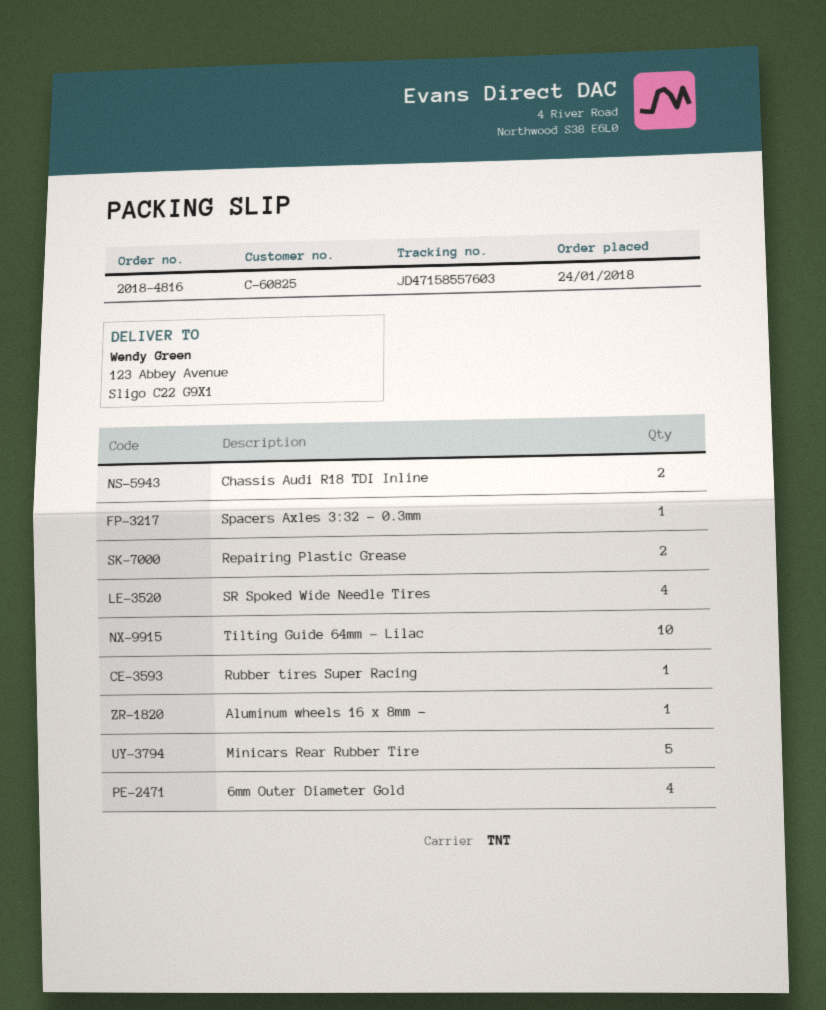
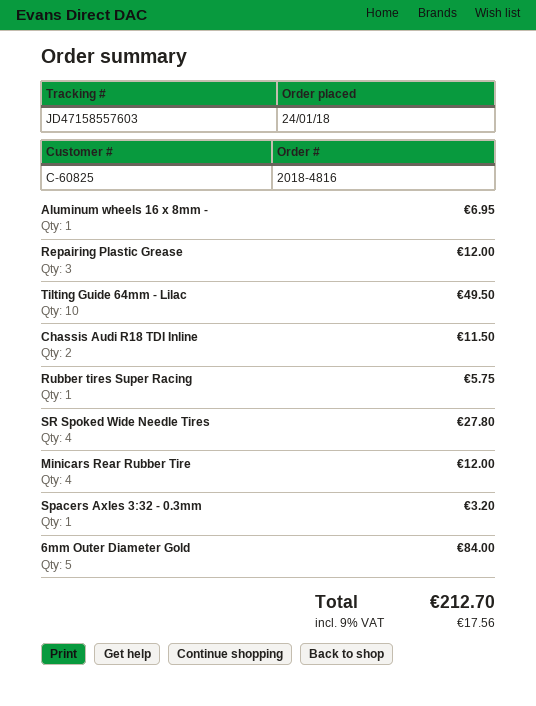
Repairing Plastic Grease: 2 -> 3
Minicars Rear Rubber Tire: 5 -> 4
6mm Outer Diameter Gold: 4 -> 5

